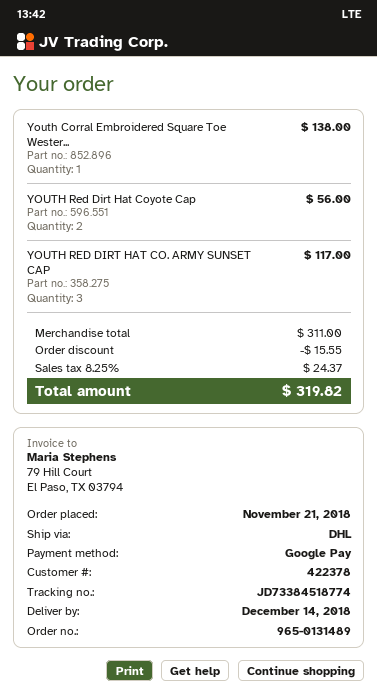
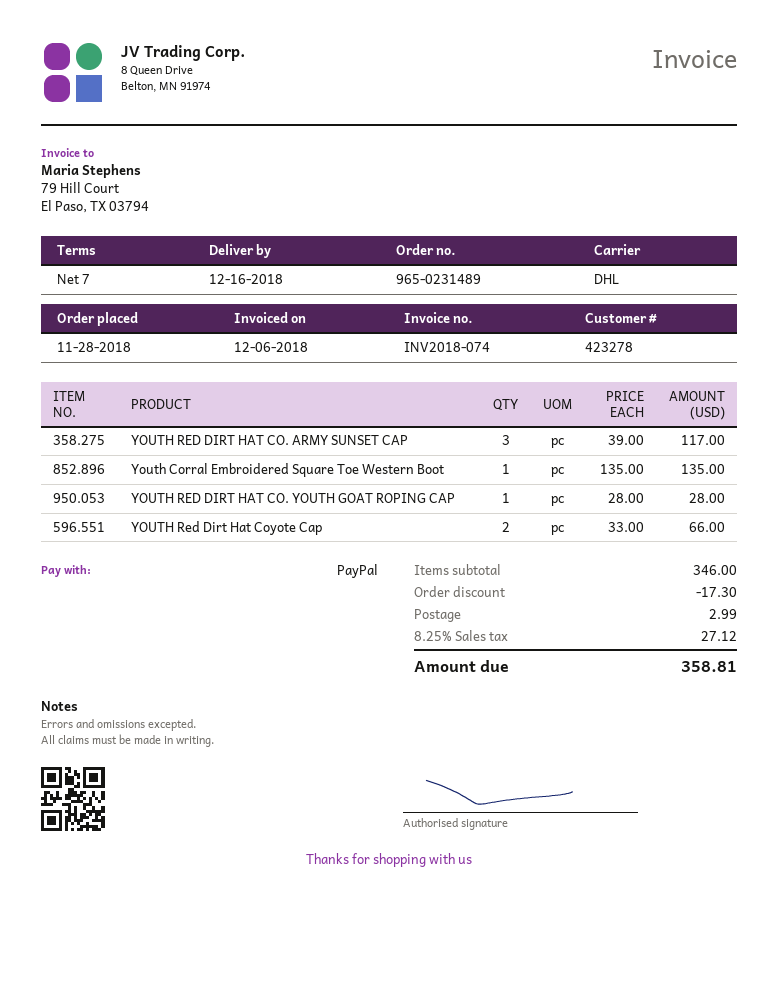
order number: 965-0131489 -> 965-0231489
order date: 2018-11-21 -> 2018-11-28
delivery date: 2018-12-14 -> 2018-12-16
customer number: 422378 -> 423278
payment method: Google Pay -> PayPal
Youth Corral Embroidered Square Toe Wester...: 1 for 138.00 -> 1 for 135.00
YOUTH Red Dirt Hat Coyote Cap: 2 for 56.00 -> 2 for 66.00
YOUTH RED DIRT HAT CO. YOUTH GOAT ROPING CAP: none -> 1 for 28.00
subtotal: 311.00 -> 346.00
discount: 15.55 -> 17.30
shipping: none -> 2.99
tax: 8.25% = 24.37 -> 8.25% = 27.12
total: 319.82 -> 358.81

